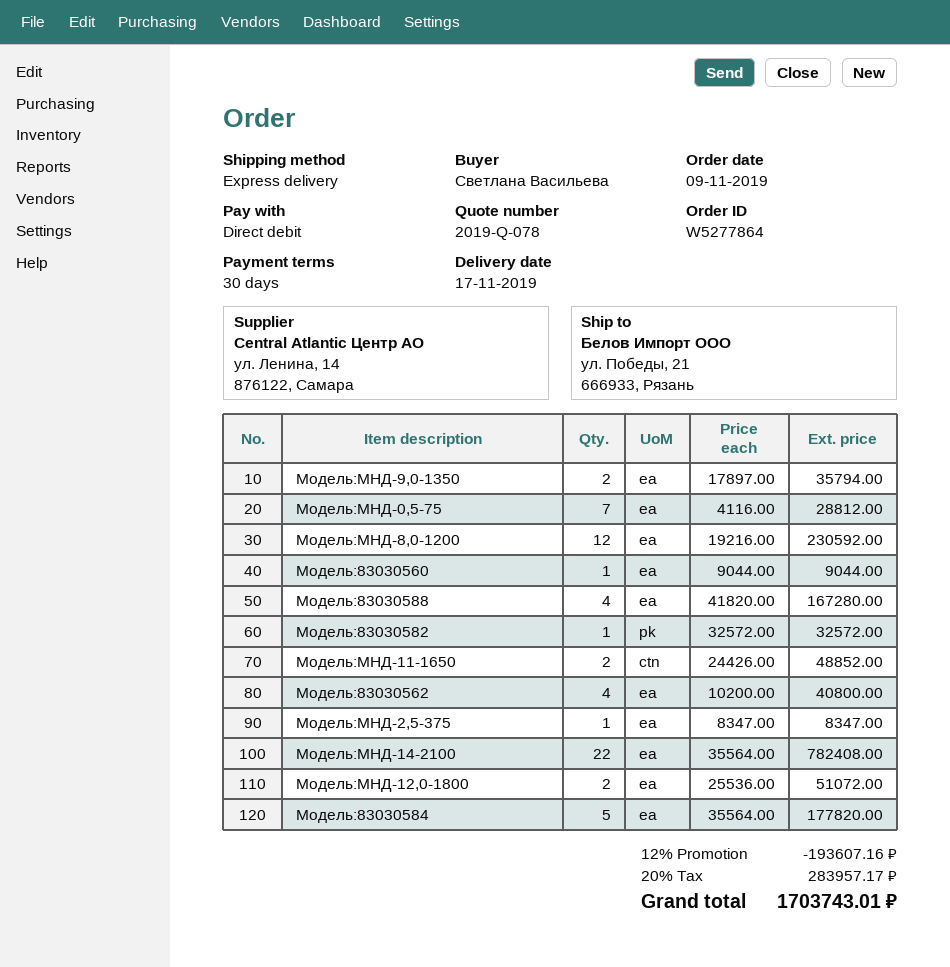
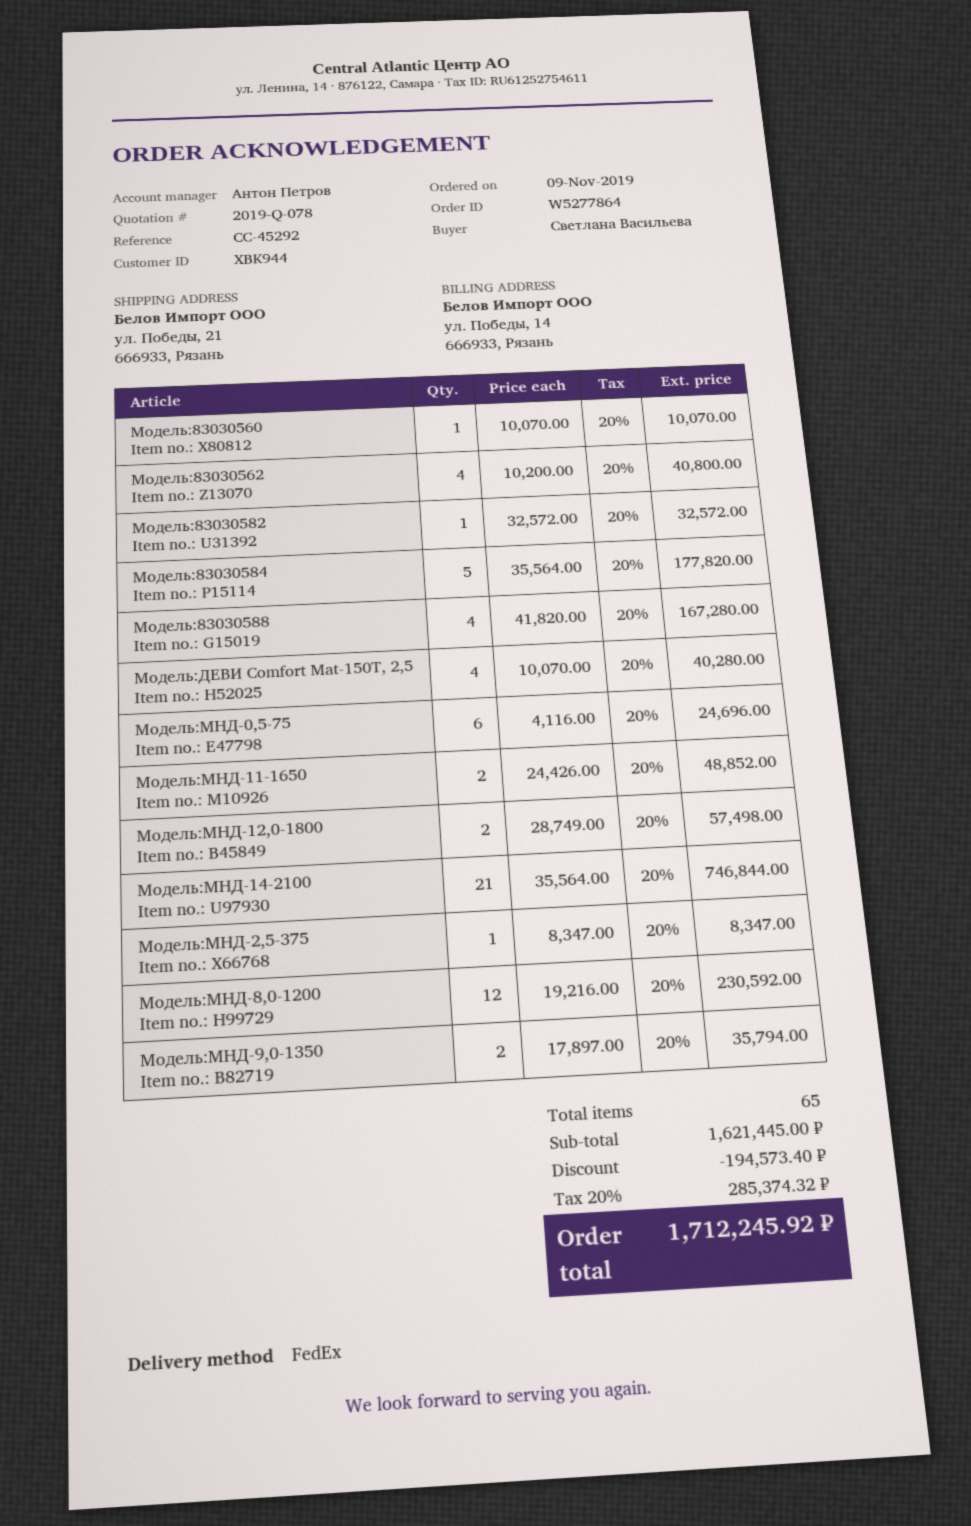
shipping method: express -> FedEx
Модель:МНД-0,5-75: 7 x 4116.00 = 28812.00 -> 6 x 4116.00 = 24696.00
Модель:83030560: 1 x 9044.00 = 9044.00 -> 1 x 10070.00 = 10070.00
Модель:МНД-14-2100: 22 x 35564.00 = 782408.00 -> 21 x 35564.00 = 746844.00
Модель:МНД-12,0-1800: 2 x 25536.00 = 51072.00 -> 2 x 28749.00 = 57498.00
Модель:ДЕВИ Comfort Mat-150T, 2,5: none -> 4 x 10070.00 = 40280.00
discount: 193607.16 -> 194573.40
tax: 20% = 283957.17 -> 20% = 285374.32
total: 1703743.01 -> 1712245.92

